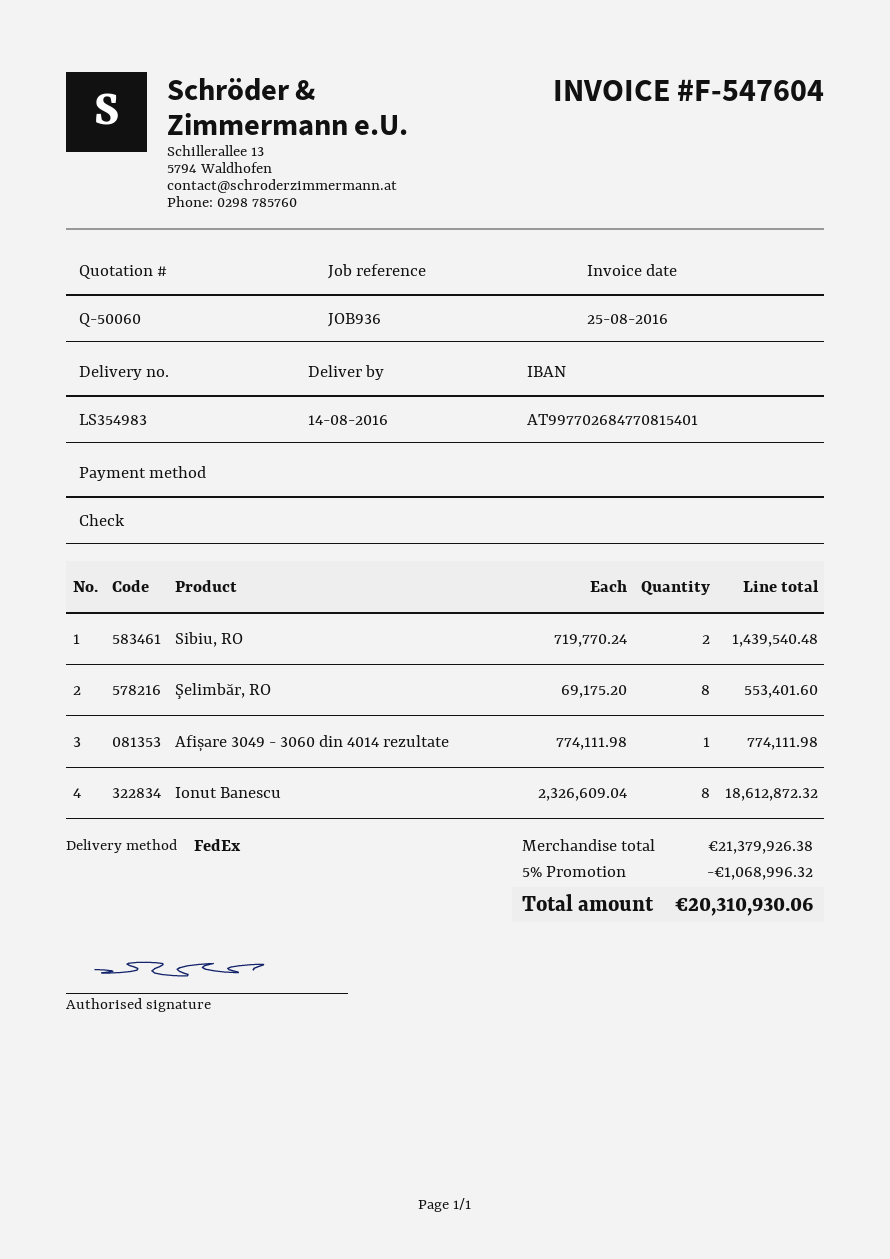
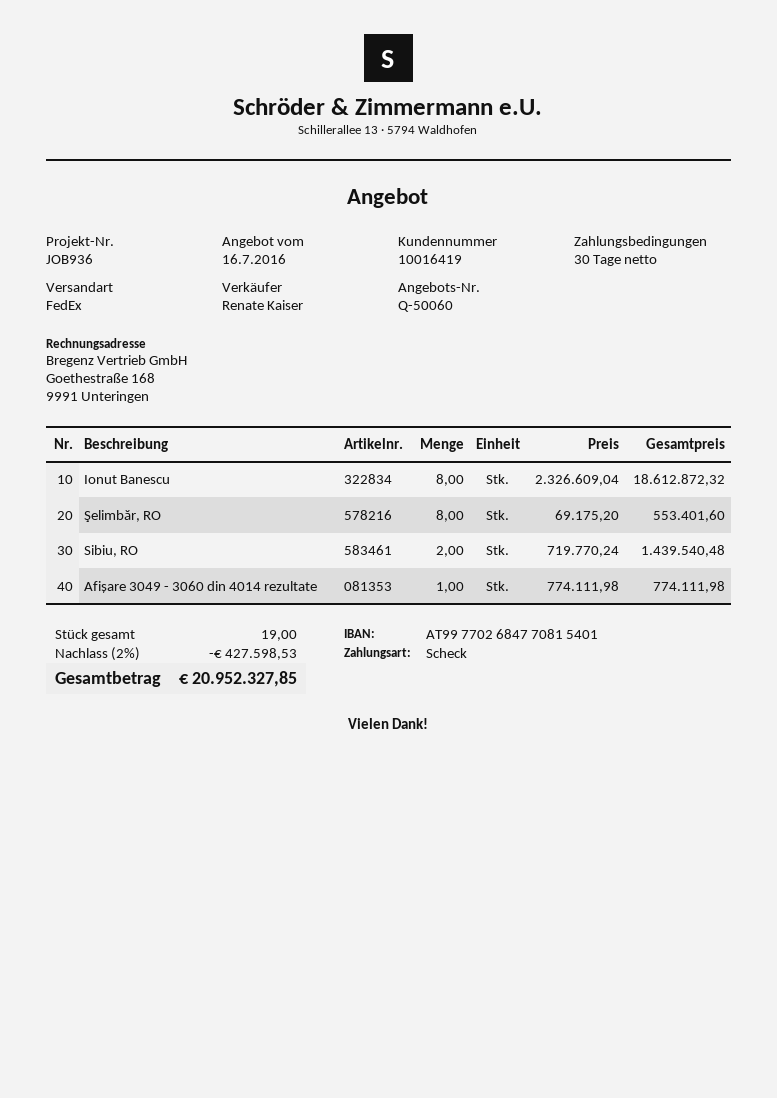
discount: 5% = 1068996.32 -> 2% = 427598.53
total: 20310930.06 -> 20952327.85

